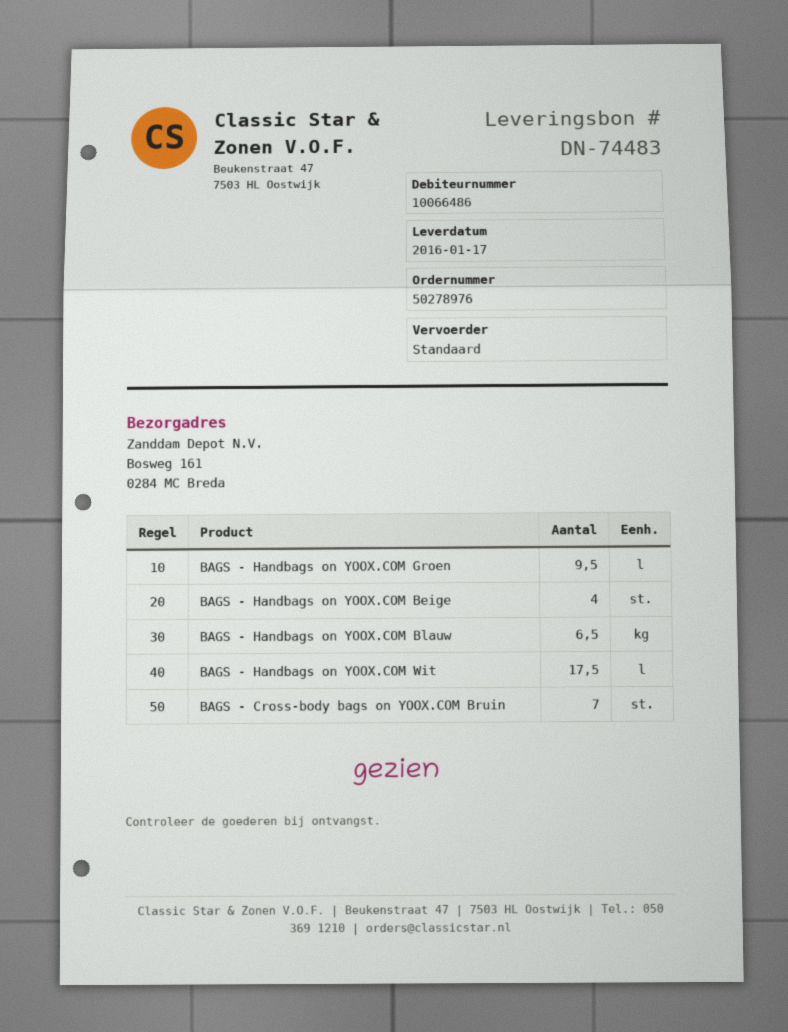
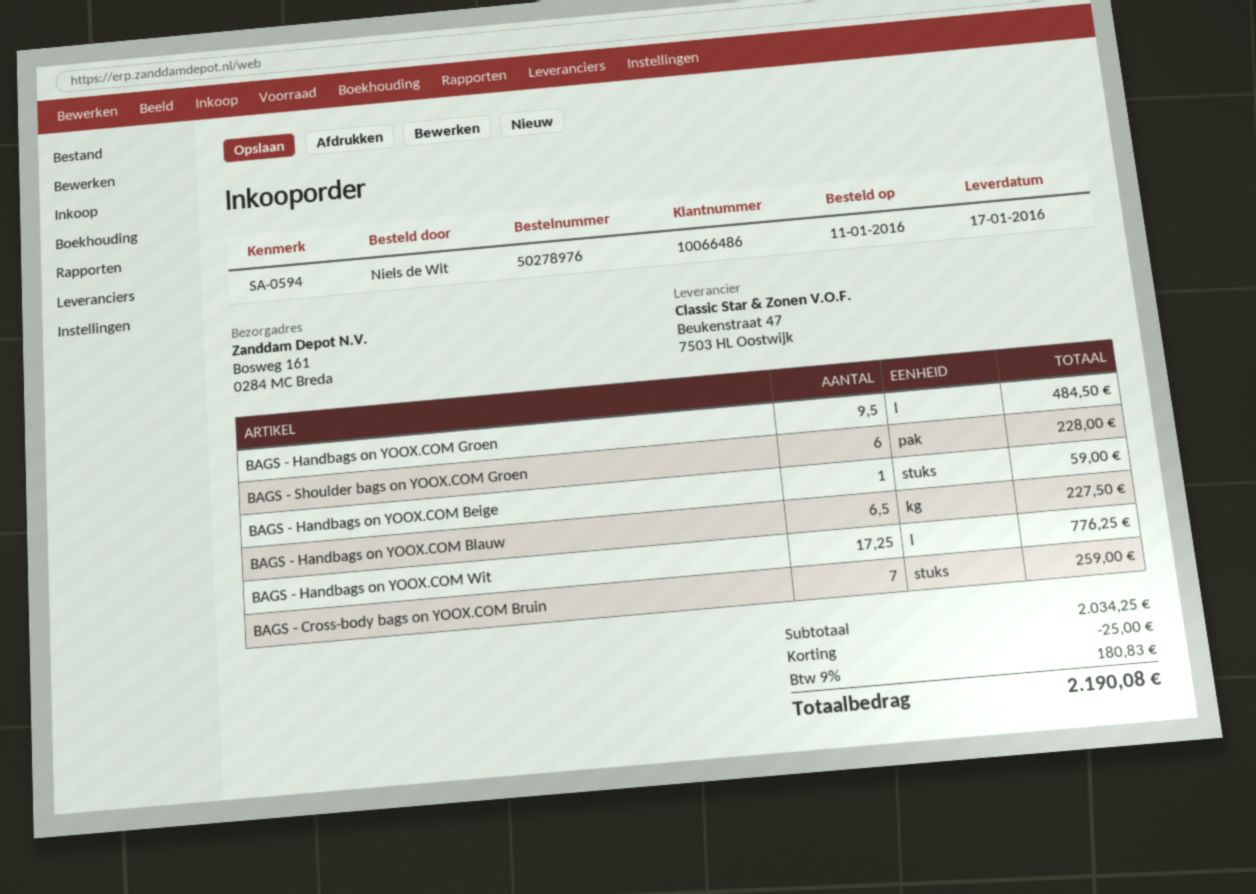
BAGS - Handbags on YOOX.COM Beige: 4 -> 1
BAGS - Handbags on YOOX.COM Wit: 17.5 -> 17.25
BAGS - Shoulder bags on YOOX.COM Groen: none -> 6

